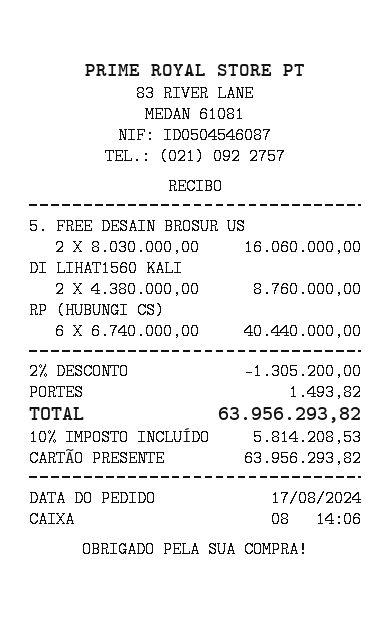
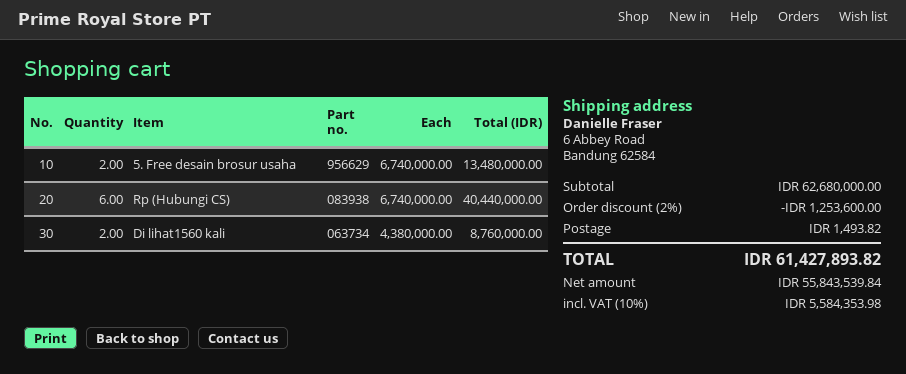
5. FREE DESAIN BROSUR US: 2 x 8030000.00 = 16060000.00 -> 2 x 6740000.00 = 13480000.00
discount: 2% = 1305200.00 -> 2% = 1253600.00
tax: 10% = 5814208.53 -> 10% = 5584353.98
total: 63956293.82 -> 61427893.82

